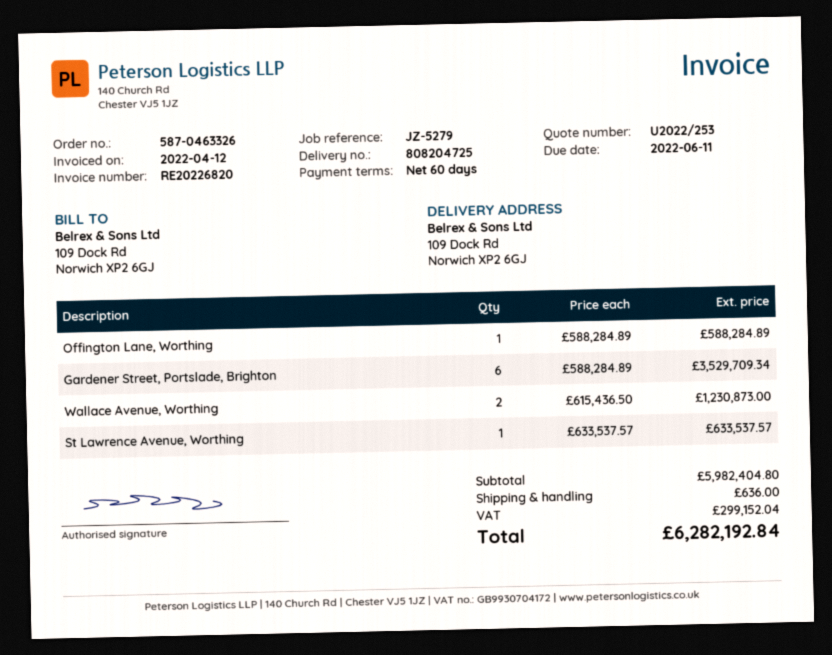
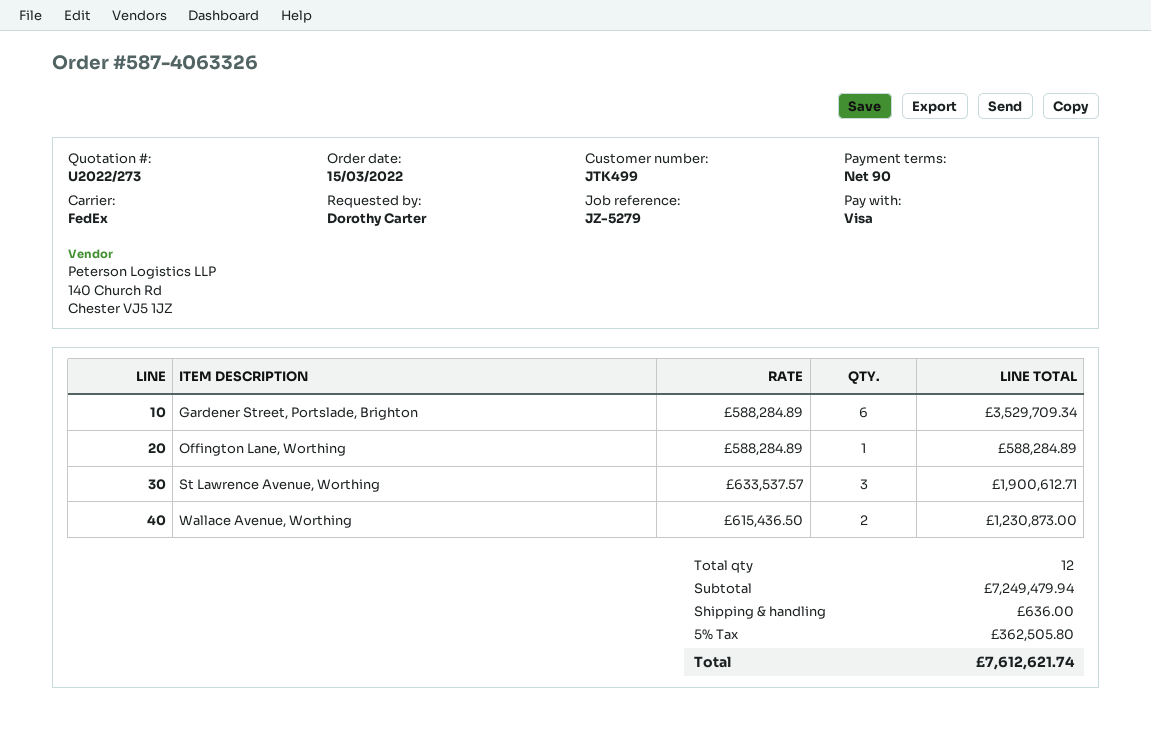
quote number: U2022/253 -> U2022/273
order number: 587-0463326 -> 587-4063326
payment terms: 60 days -> 90 days
St Lawrence Avenue, Worthing: 1 x 633537.57 = 633537.57 -> 3 x 633537.57 = 1900612.71
subtotal: 5982404.80 -> 7249479.94
tax: 299152.04 -> 362505.80
total: 6282192.84 -> 7612621.74

